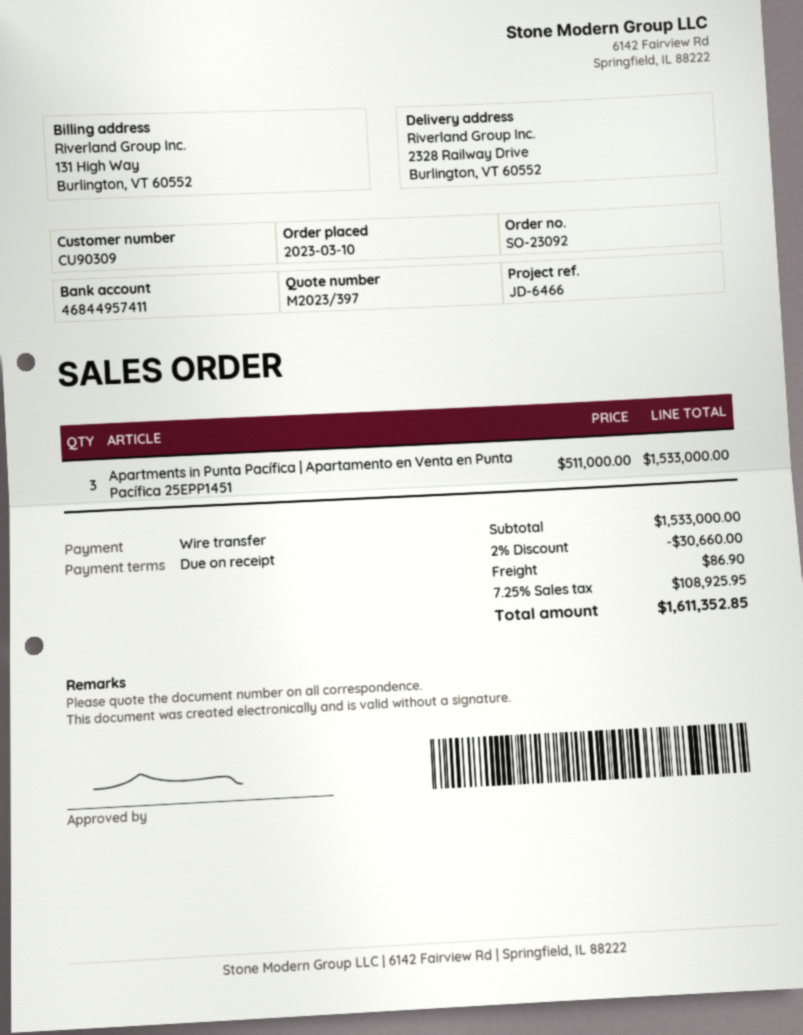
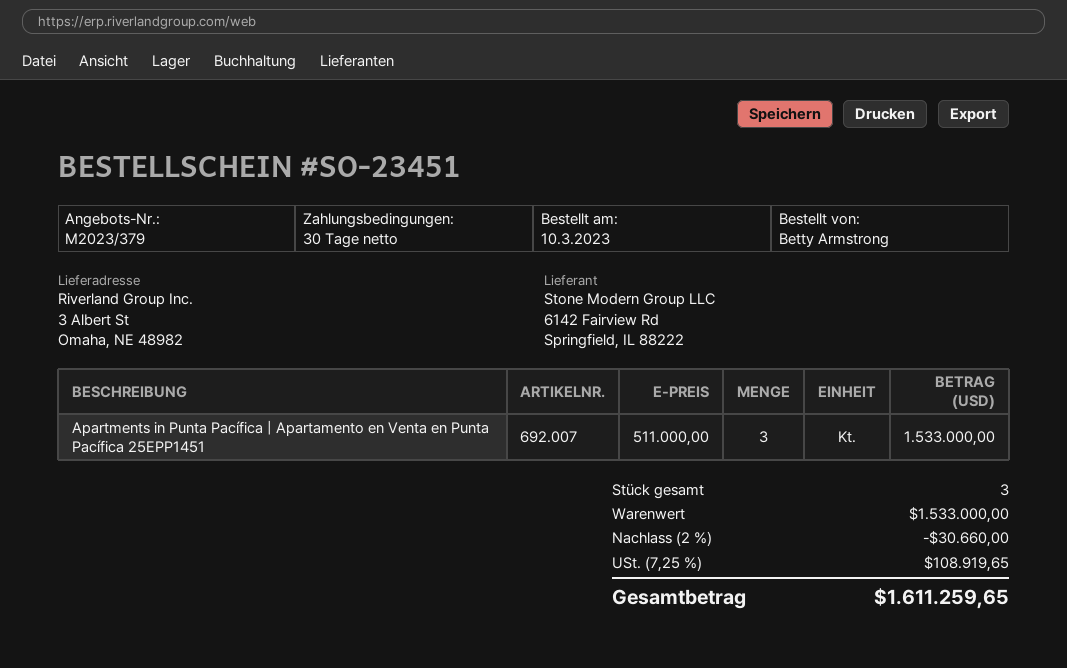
quote number: M2023/397 -> M2023/379
order number: SO-23092 -> SO-23451
payment terms: on receipt -> 30 days
ship to: 2328 Railway Drive, Burlington, VT 60552 -> 3 Albert St, Omaha, NE 48982
shipping: 86.90 -> none
tax: 7.25% = 108925.95 -> 7.25% = 108919.65
total: 1611352.85 -> 1611259.65

